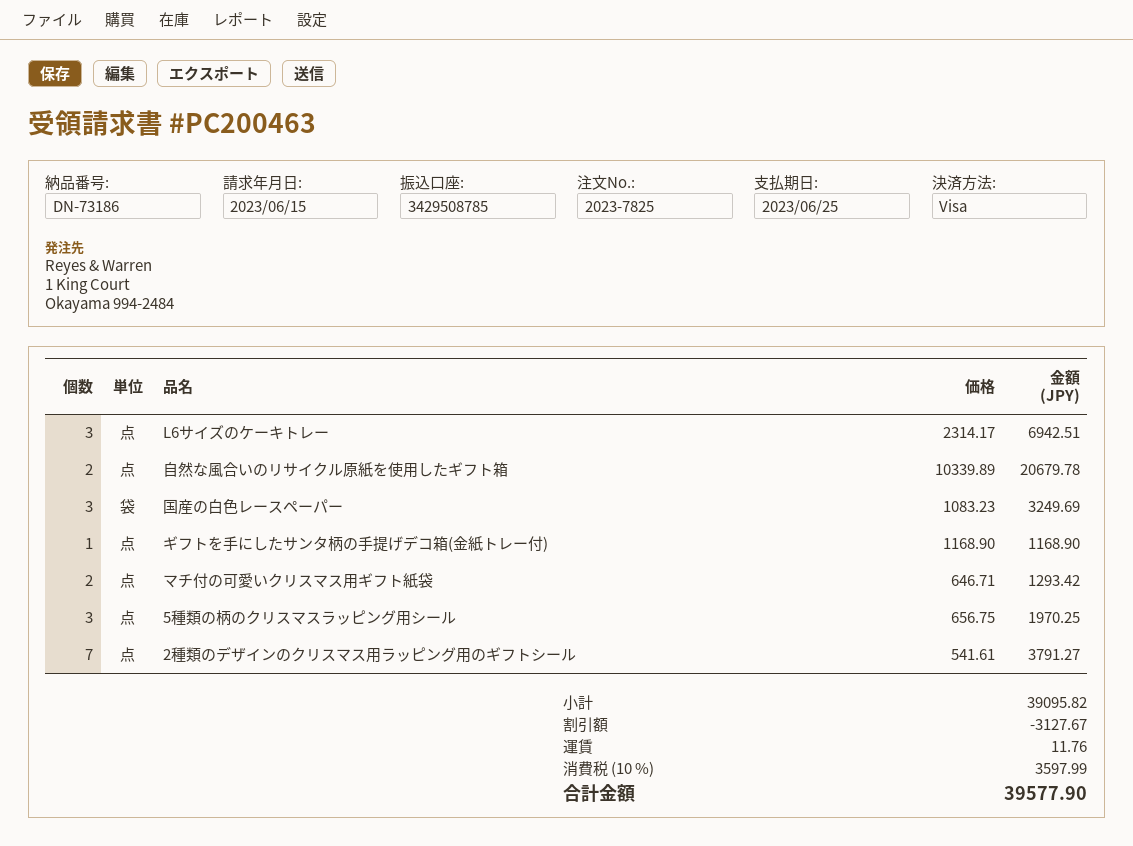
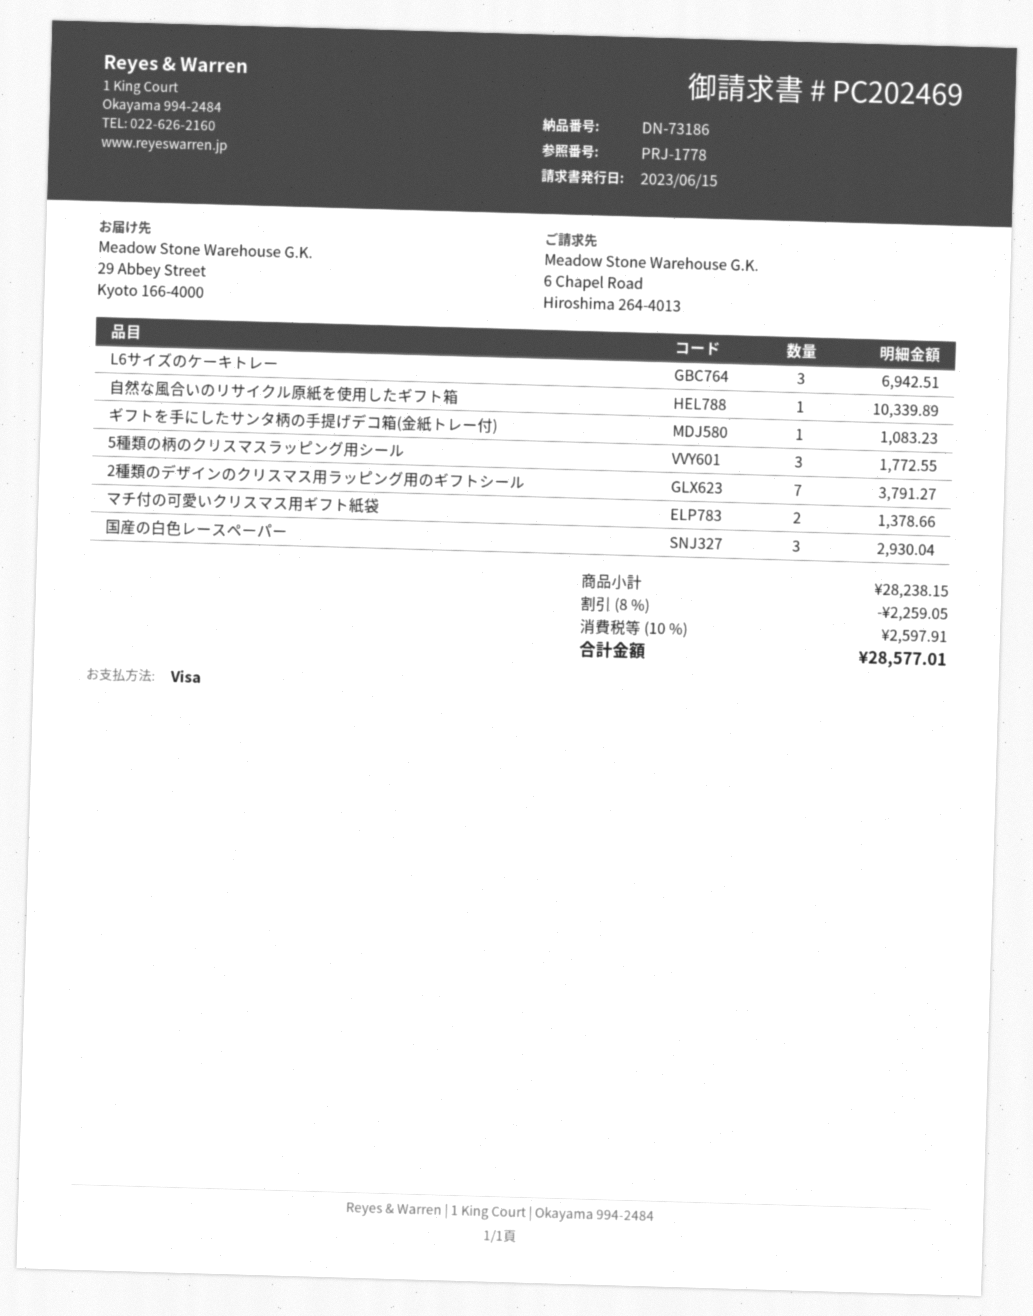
invoice number: PC200463 -> PC202469
自然な風合いのリサイクル原紙を使用したギフト箱: 2 for 20679.78 -> 1 for 10339.89
国産の白色レースペーパー: 3 for 3249.69 -> 3 for 2930.04
ギフトを手にしたサンタ柄の手提げデコ箱(金紙トレー付): 1 for 1168.90 -> 1 for 1083.23
マチ付の可愛いクリスマス用ギフト紙袋: 2 for 1293.42 -> 2 for 1378.66
5種類の柄のクリスマスラッピング用シール: 3 for 1970.25 -> 3 for 1772.55
subtotal: 39095.82 -> 28238.15
discount: 3127.67 -> 2259.05
shipping: 11.76 -> none
tax: 10% = 3597.99 -> 10% = 2597.91
total: 39577.90 -> 28577.01

